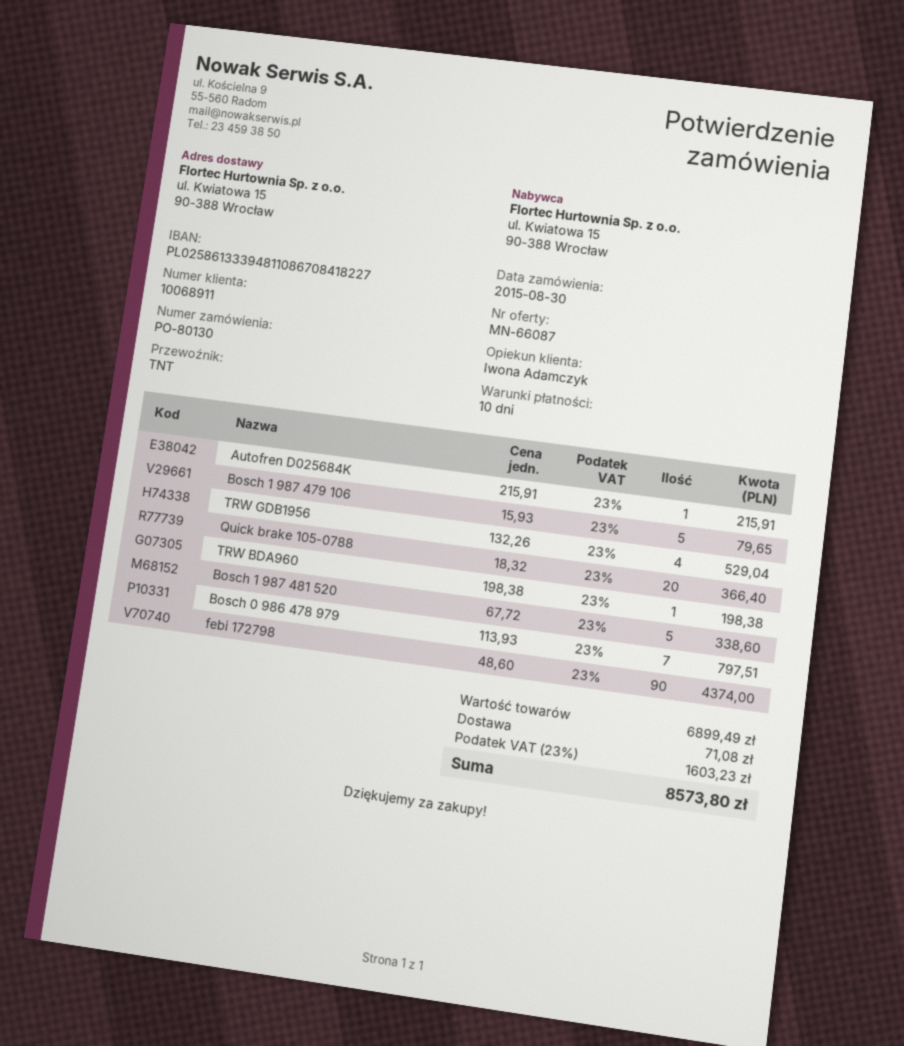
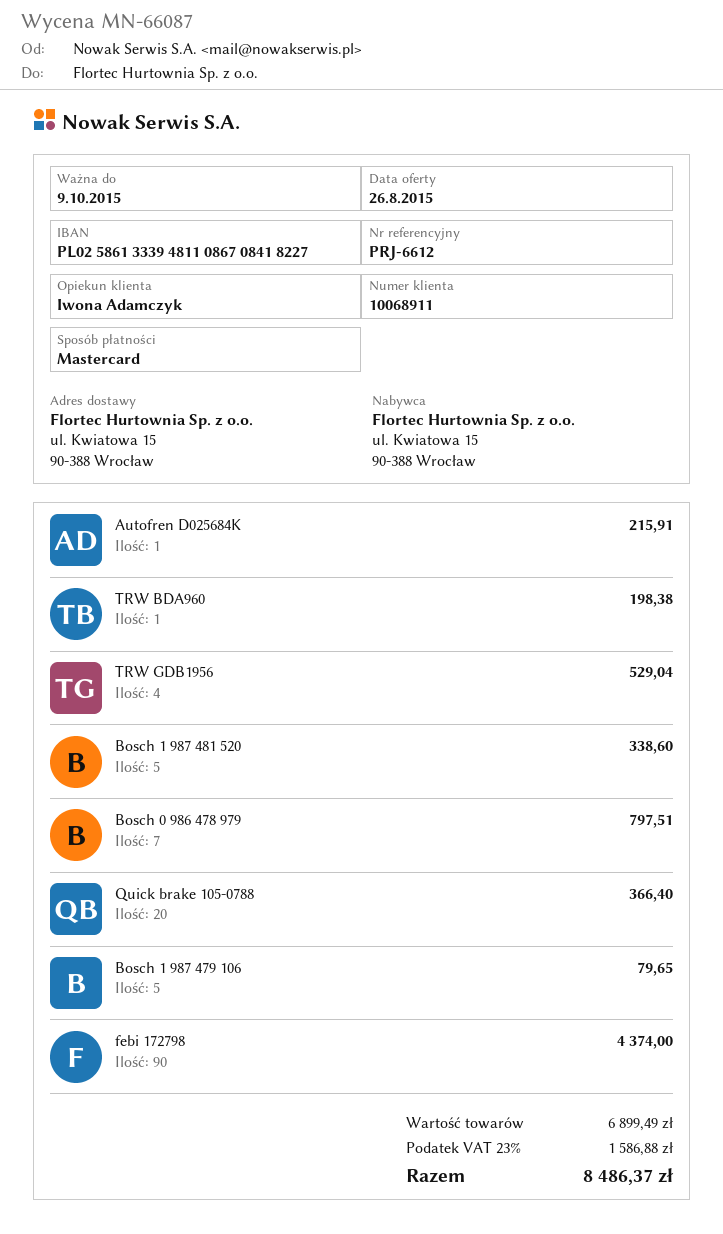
shipping: 71.08 -> none
tax: 23% = 1603.23 -> 23% = 1586.88
total: 8573.80 -> 8486.37

